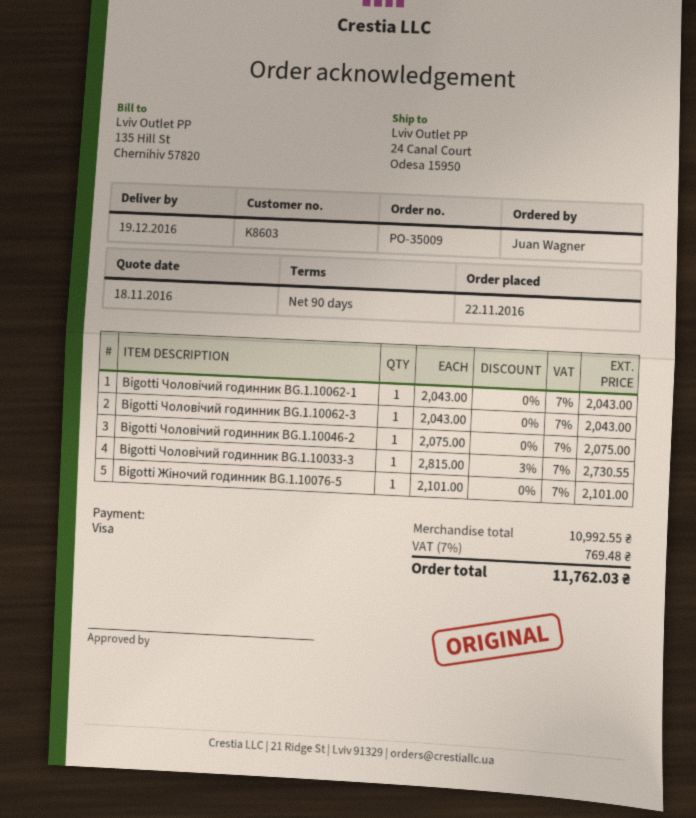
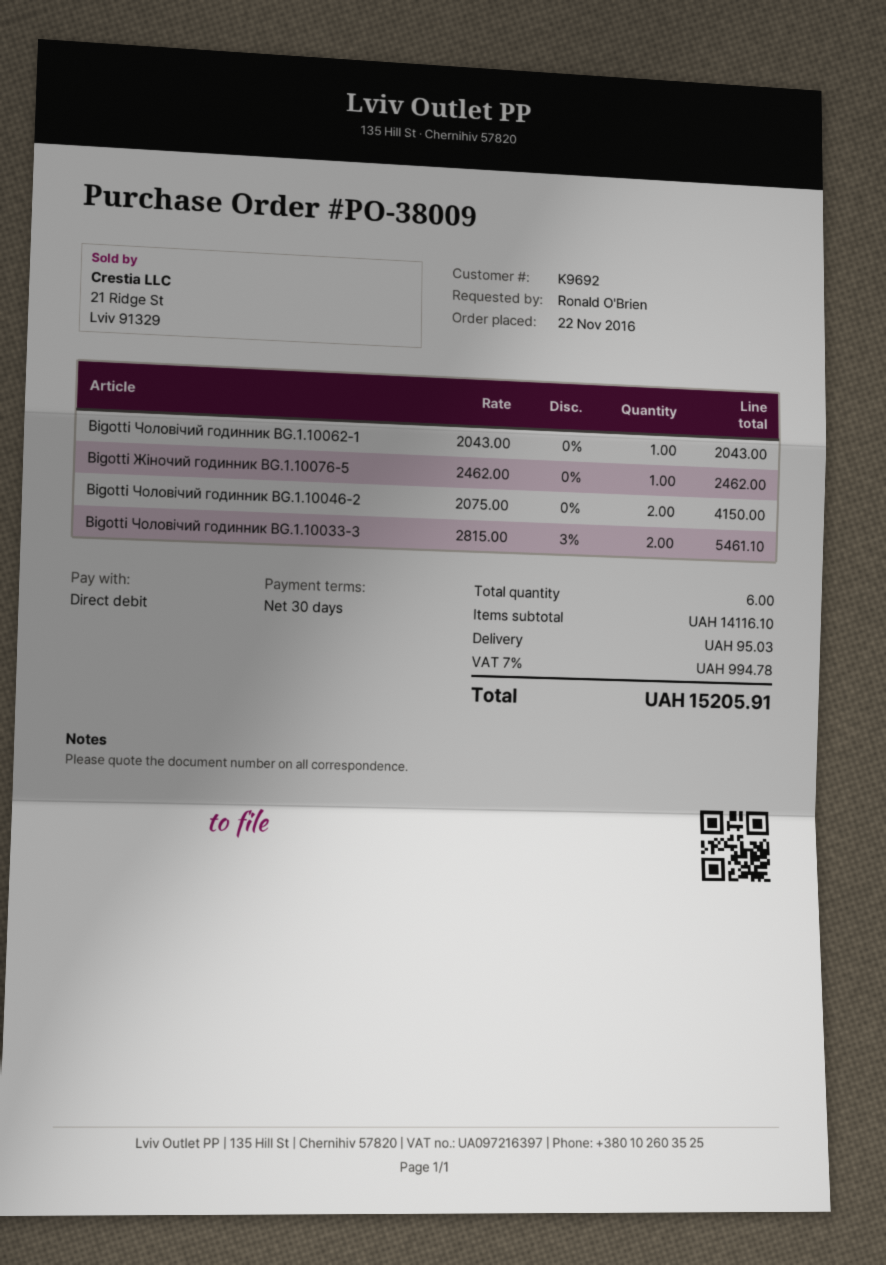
order number: PO-35009 -> PO-38009
payment terms: 90 days -> 30 days
customer number: K8603 -> K9692
ordered by: Juan Wagner -> Ronald O'Brien
payment method: Visa -> direct debit
Bigotti Чоловічий годинник BG.1.10062-3: 1 x 2043.00 = 2043.00 -> none
Bigotti Чоловічий годинник BG.1.10046-2: 1 x 2075.00 = 2075.00 -> 2 x 2075.00 = 4150.00
Bigotti Чоловічий годинник BG.1.10033-3: 1 x 2815.00 - 3% = 2730.55 -> 2 x 2815.00 - 3% = 5461.10
Bigotti Жіночий годинник BG.1.10076-5: 1 x 2101.00 = 2101.00 -> 1 x 2462.00 = 2462.00
subtotal: 10992.55 -> 14116.10
shipping: none -> 95.03
tax: 7% = 769.48 -> 7% = 994.78
total: 11762.03 -> 15205.91

